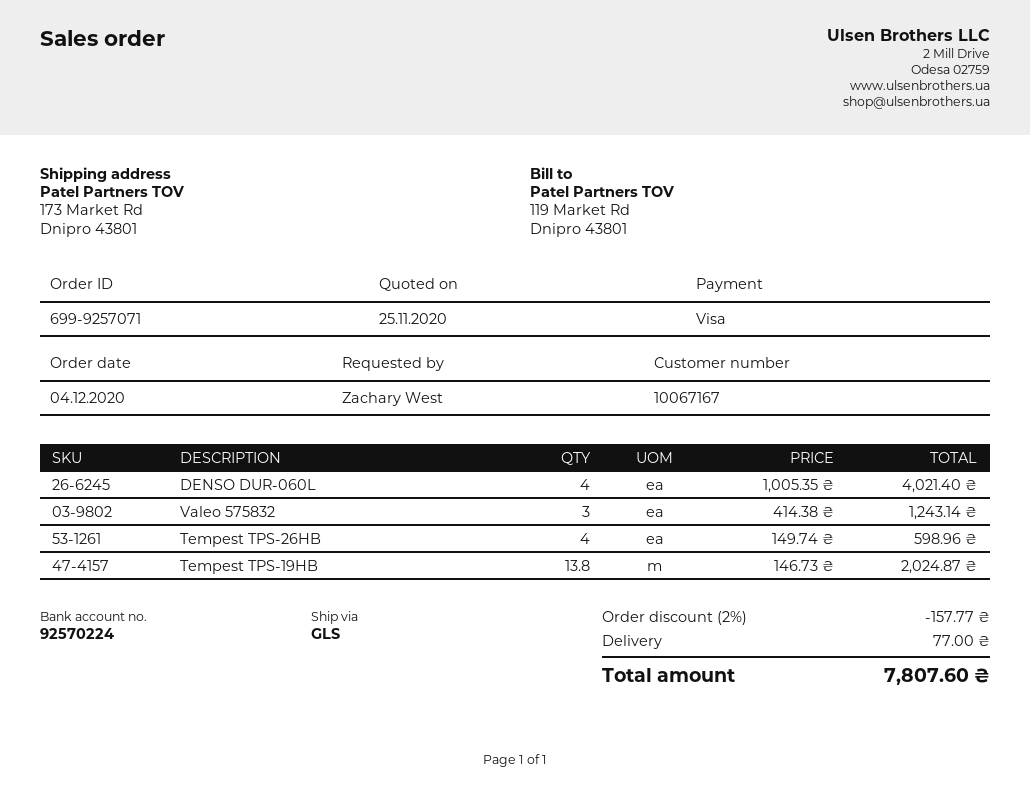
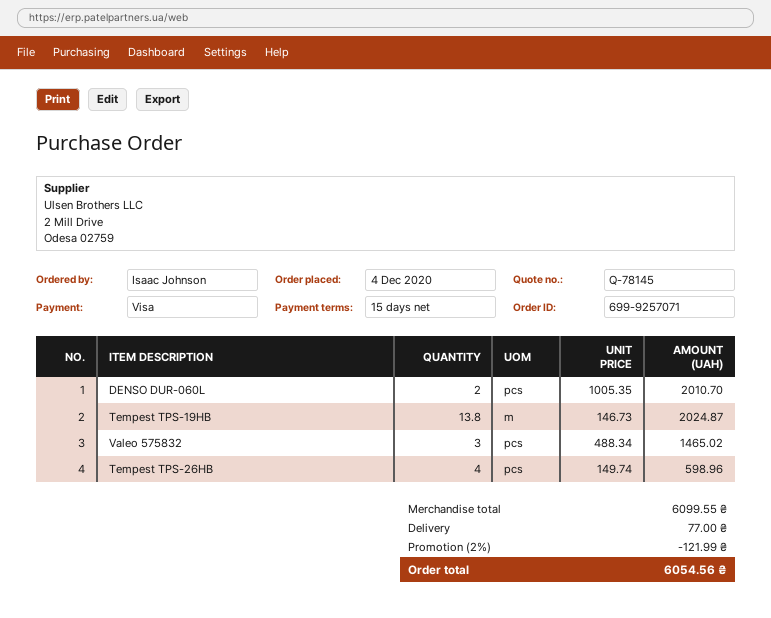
ordered by: Zachary West -> Isaac Johnson
DENSO DUR-060L: 4 x 1005.35 = 4021.40 -> 2 x 1005.35 = 2010.70
Valeo 575832: 3 x 414.38 = 1243.14 -> 3 x 488.34 = 1465.02
discount: 2% = 157.77 -> 2% = 121.99
total: 7807.60 -> 6054.56

